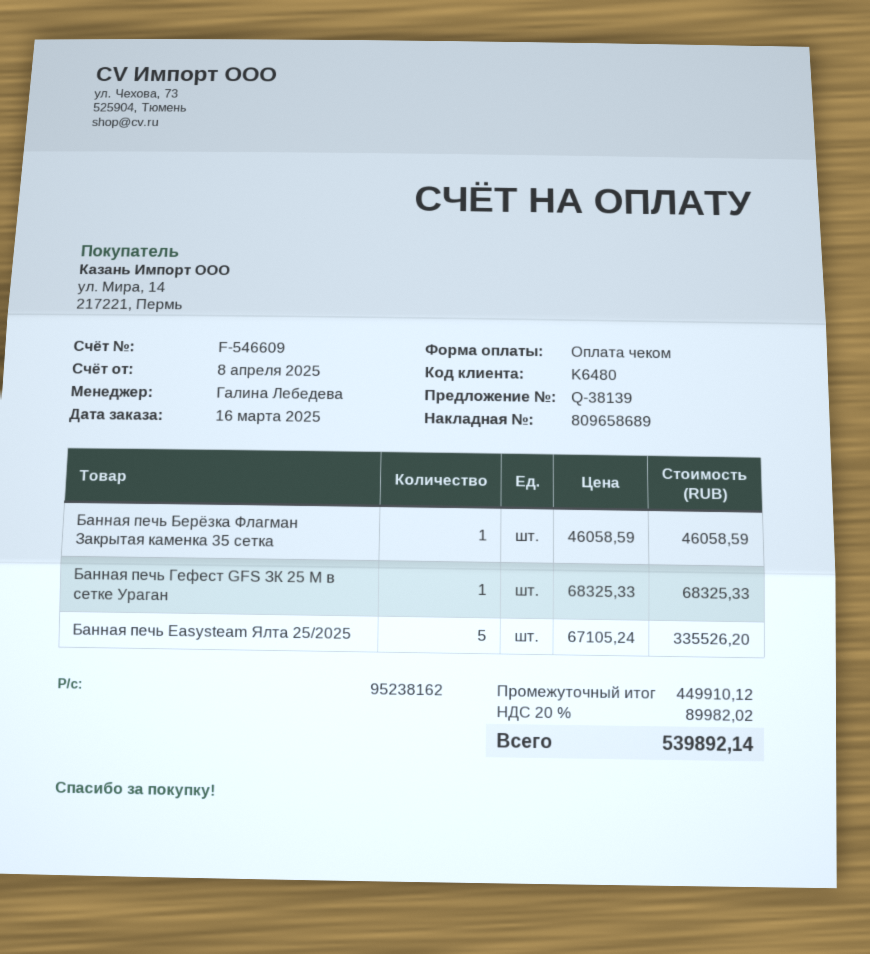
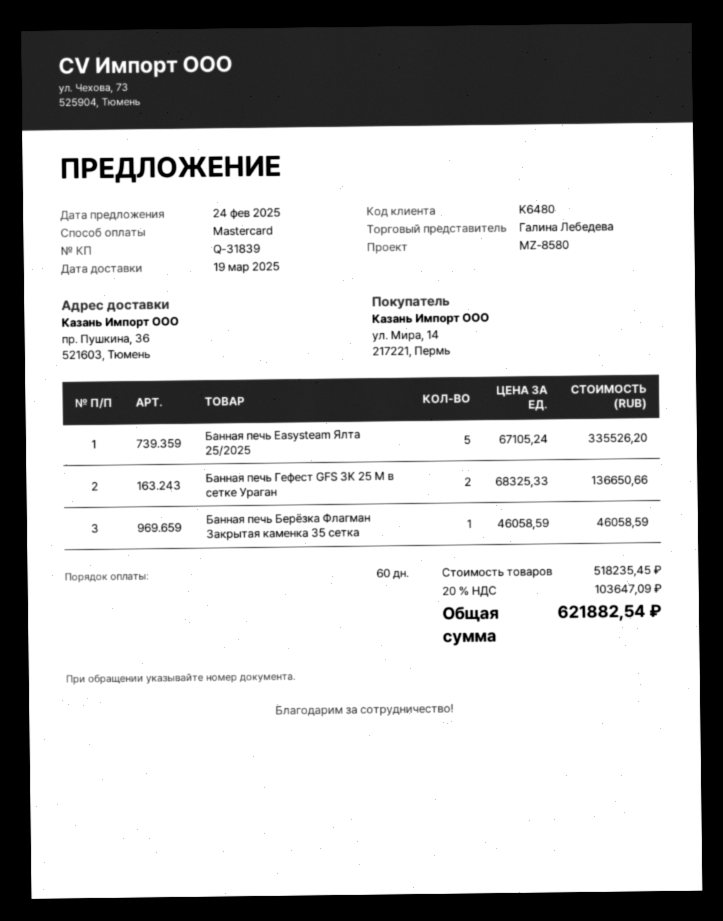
quote number: Q-38139 -> Q-31839
payment method: cheque -> Mastercard
Банная печь Гефест GFS ЗК 25 М в сетке Ураган: 1 x 68325.33 = 68325.33 -> 2 x 68325.33 = 136650.66
subtotal: 449910.12 -> 518235.45
tax: 20% = 89982.02 -> 20% = 103647.09
total: 539892.14 -> 621882.54

